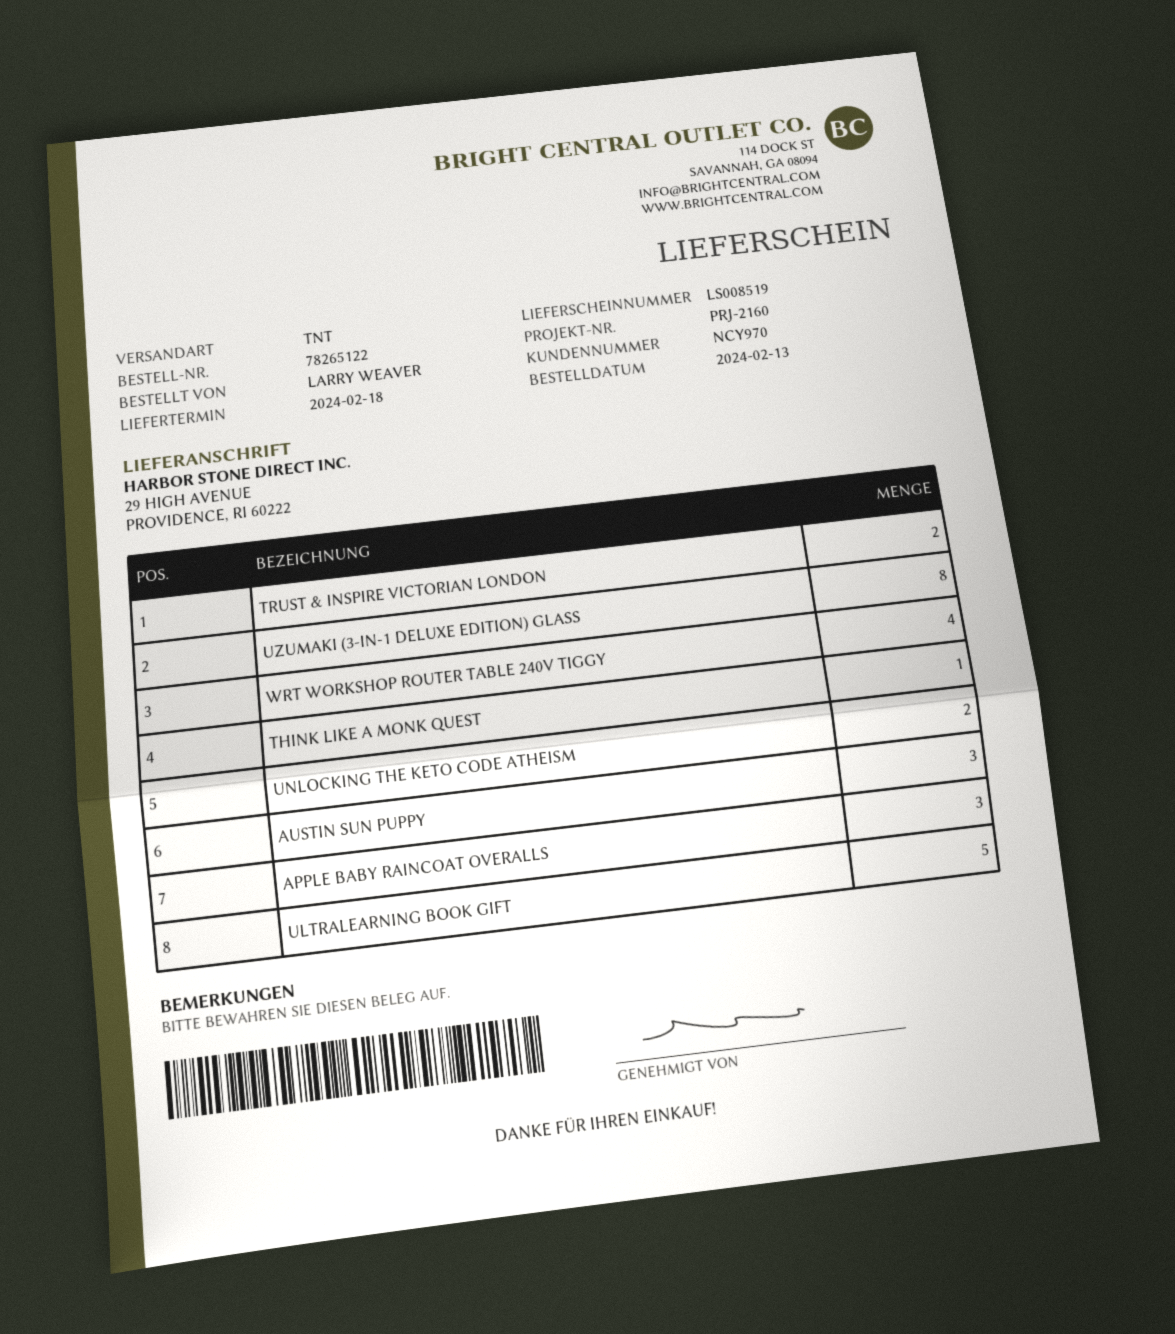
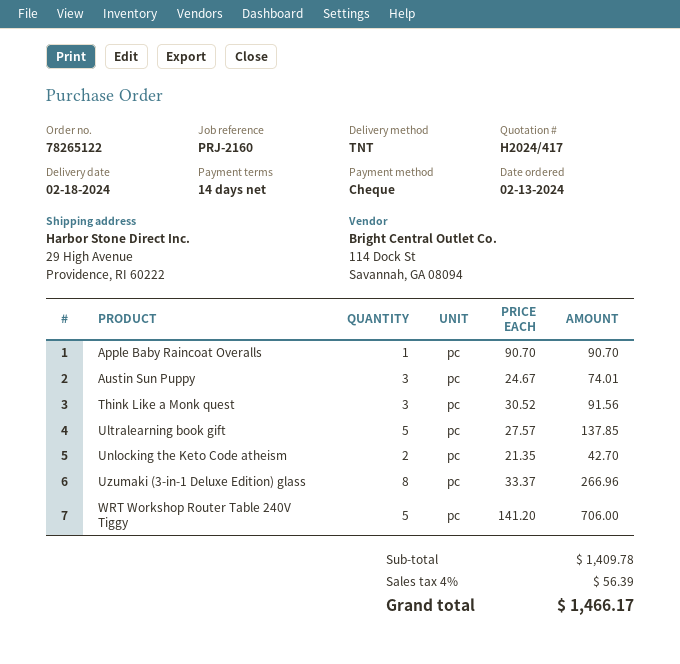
TRUST & INSPIRE VICTORIAN LONDON: 2 -> none
WRT WORKSHOP ROUTER TABLE 240V TIGGY: 4 -> 5
THINK LIKE A MONK QUEST: 1 -> 3
APPLE BABY RAINCOAT OVERALLS: 3 -> 1

